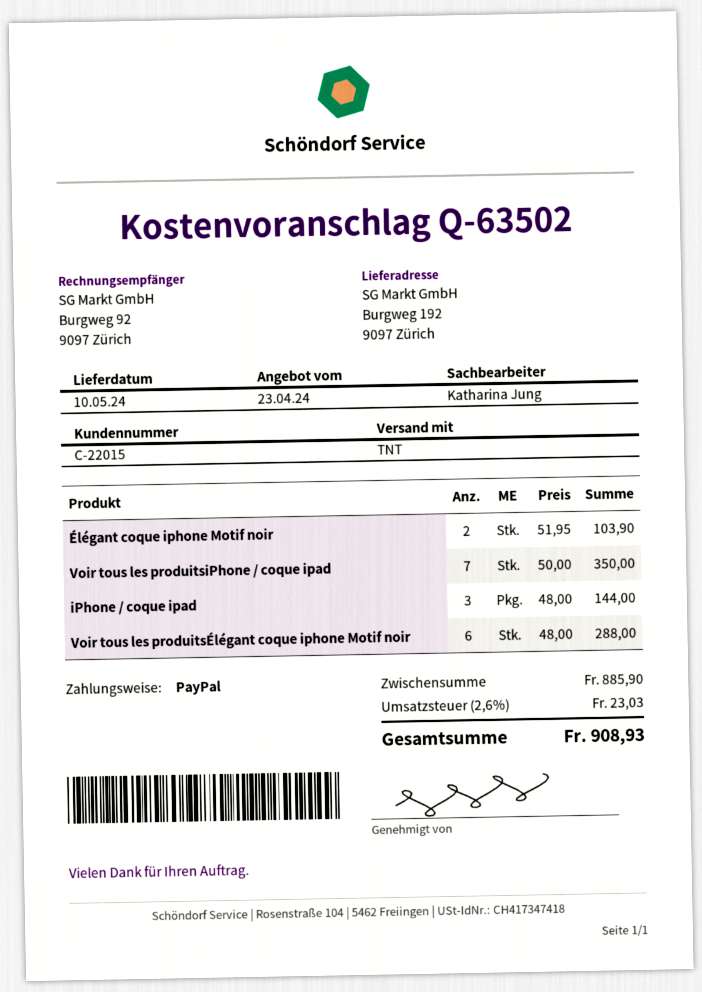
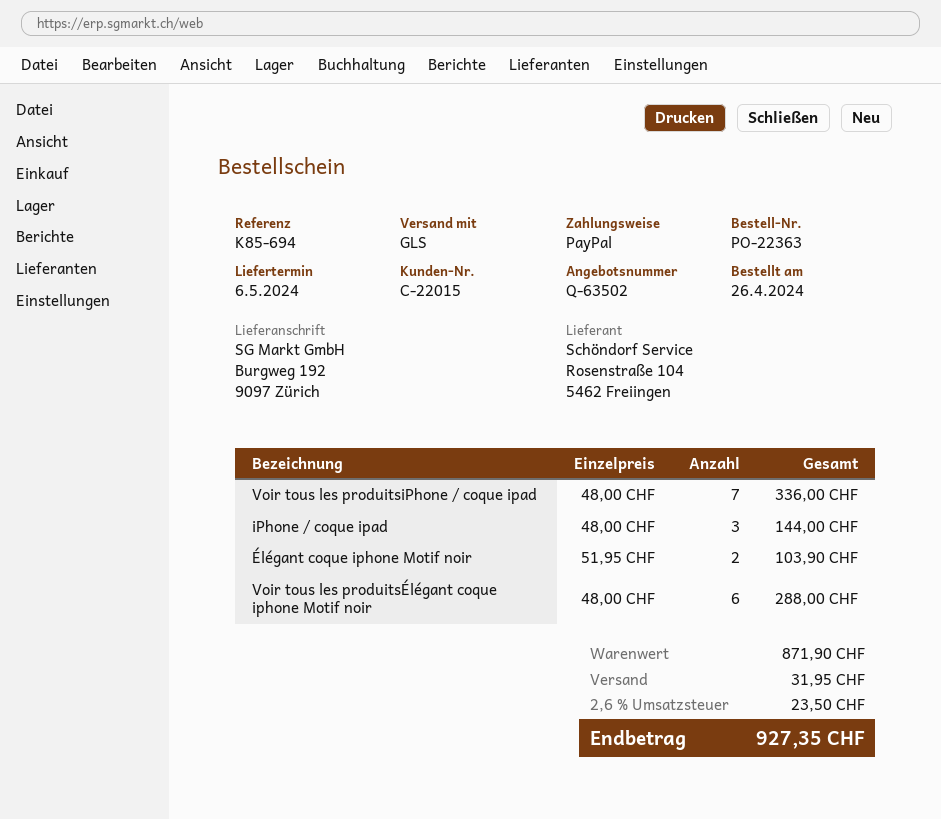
delivery date: 2024-05-10 -> 2024-05-06
shipping method: TNT -> GLS
Voir tous les produitsiPhone / coque ipad: 7 x 50.00 = 350.00 -> 7 x 48.00 = 336.00
subtotal: 885.90 -> 871.90
shipping: none -> 31.95
tax: 2.6% = 23.03 -> 2.6% = 23.50
total: 908.93 -> 927.35

